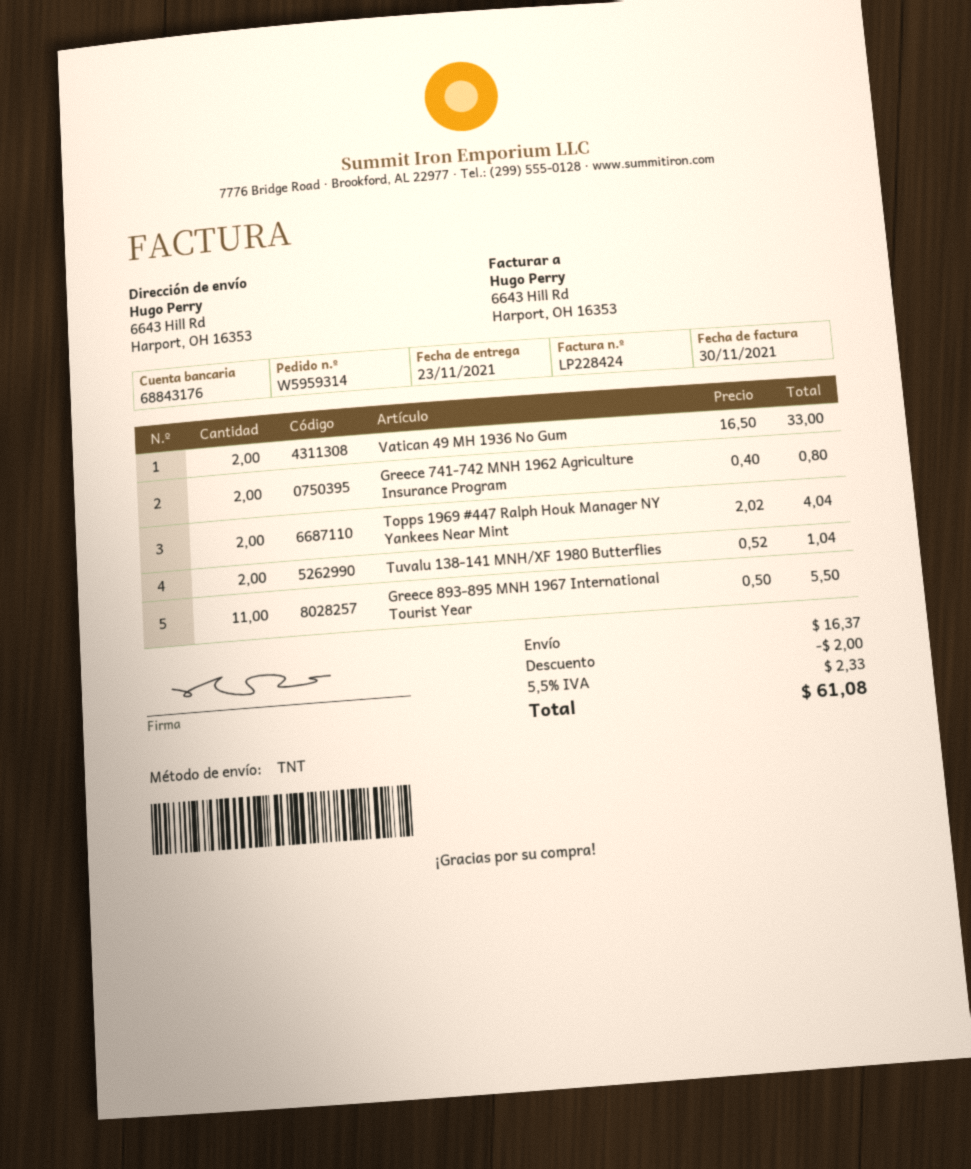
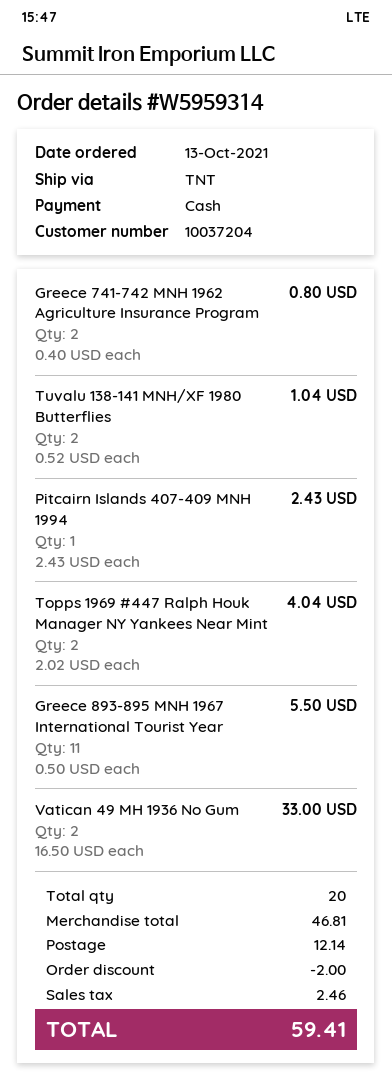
Pitcairn Islands 407-409 MNH 1994: none -> 1 x 2.43 = 2.43
shipping: 16.37 -> 12.14
tax: 2.33 -> 2.46
total: 61.08 -> 59.41

